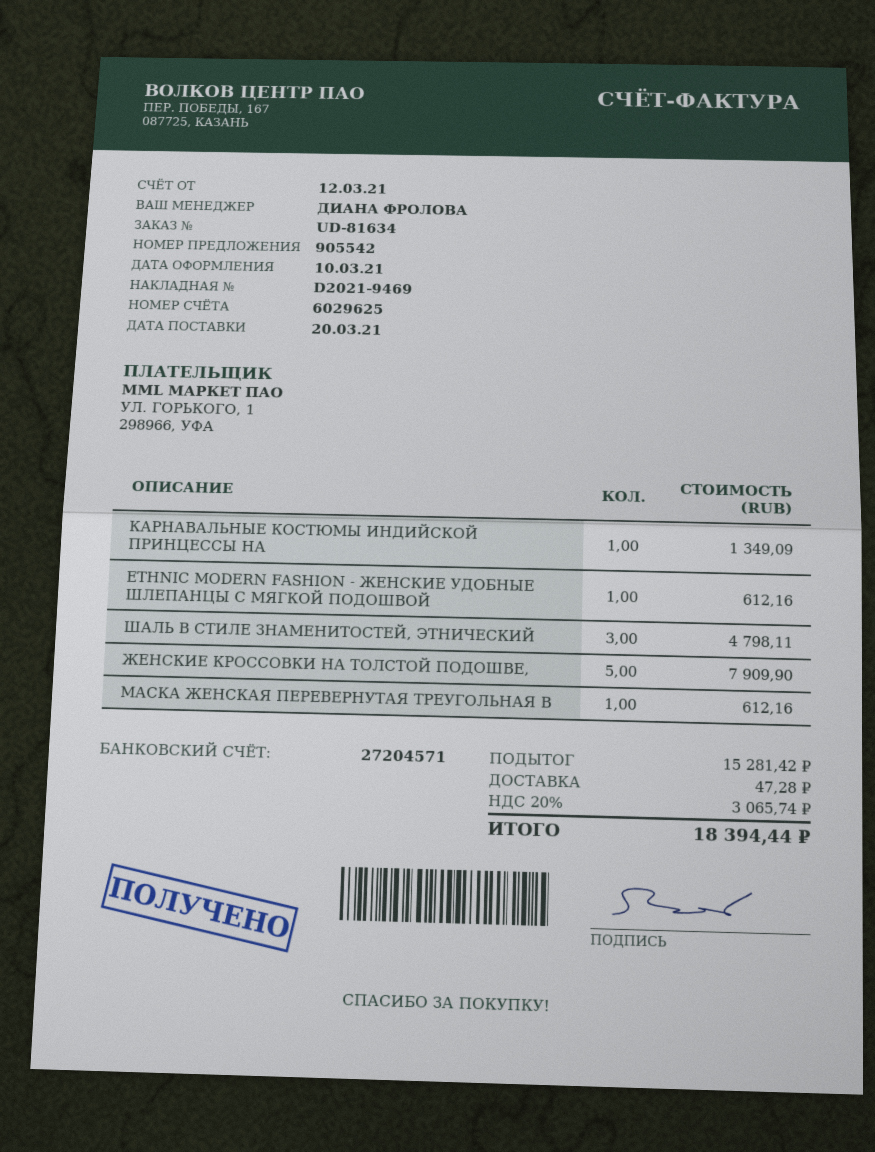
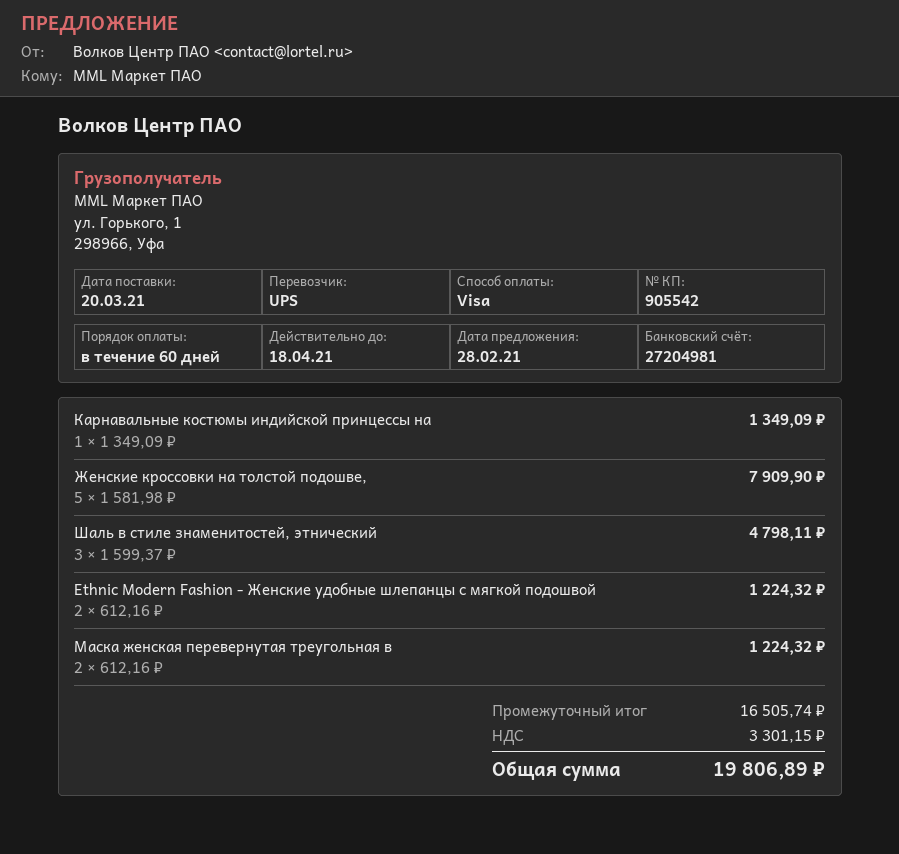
bank account: 27204571 -> 27204981
ETHNIC MODERN FASHION - ЖЕНСКИЕ УДОБНЫЕ ШЛЕПАНЦЫ С МЯГКОЙ ПОДОШВОЙ: 1 for 612.16 -> 2 for 1224.32
МАСКА ЖЕНСКАЯ ПЕРЕВЕРНУТАЯ ТРЕУГОЛЬНАЯ В: 1 for 612.16 -> 2 for 1224.32
subtotal: 15281.42 -> 16505.74
shipping: 47.28 -> none
tax: 3065.74 -> 3301.15
total: 18394.44 -> 19806.89

